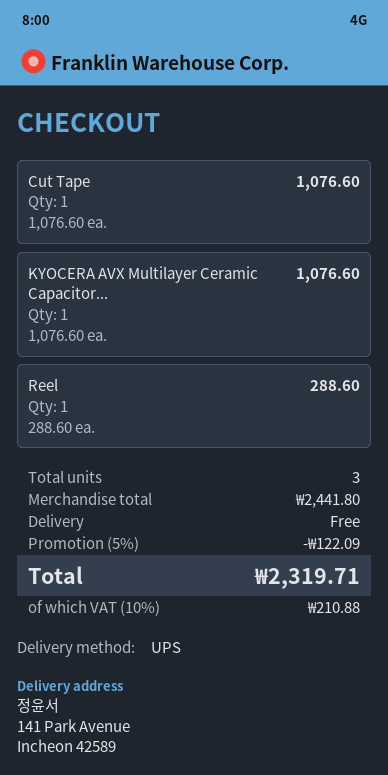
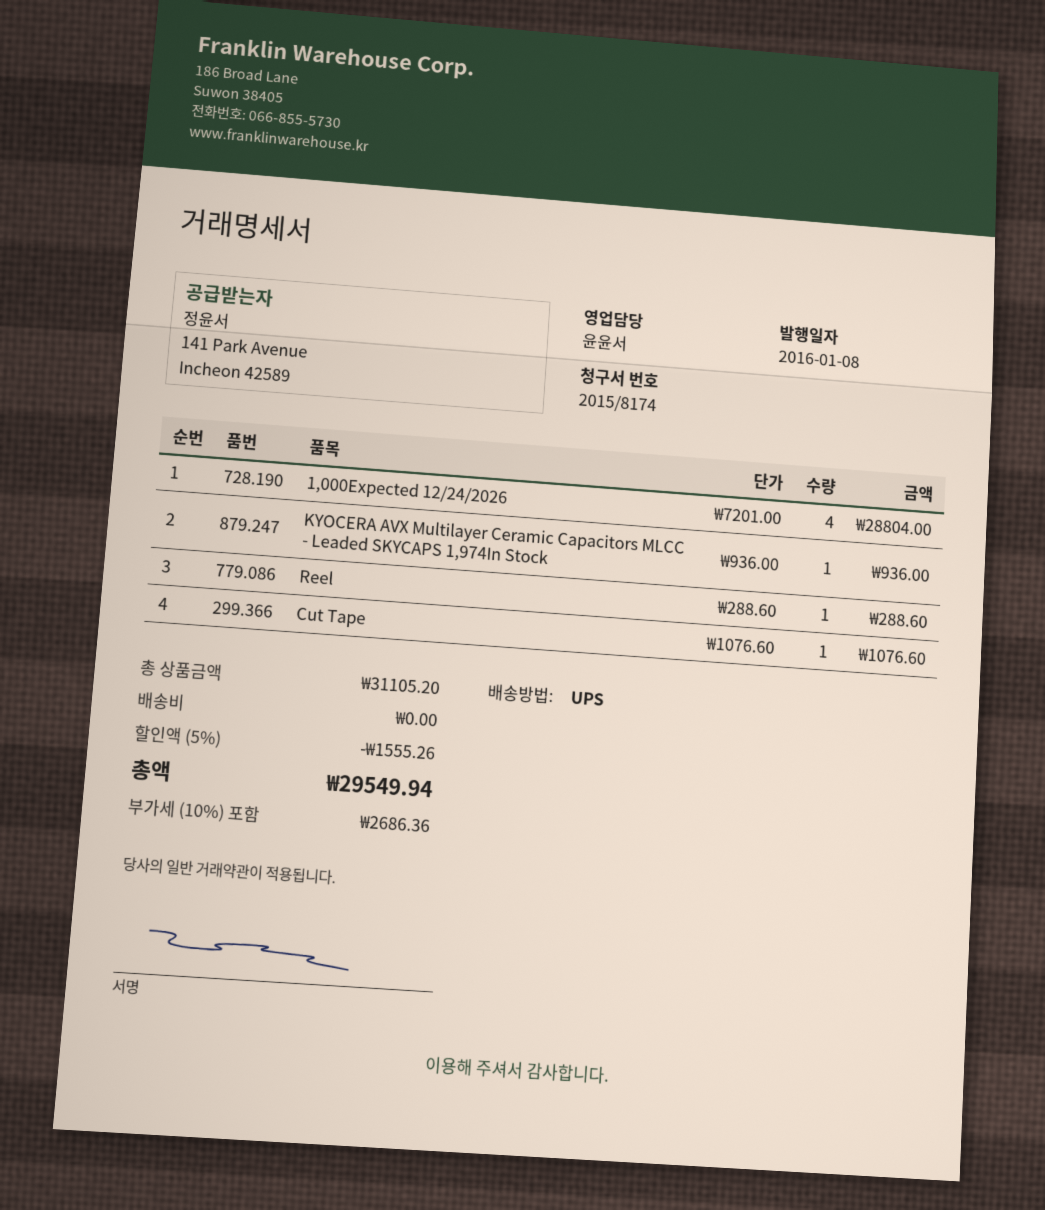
KYOCERA AVX Multilayer Ceramic Capacitor...: 1 x 1076.60 = 1076.60 -> 1 x 936.00 = 936.00
1,000Expected 12/24/2026: none -> 4 x 7201.00 = 28804.00
subtotal: 2441.80 -> 31105.20
discount: 5% = 122.09 -> 5% = 1555.26
tax: 10% = 210.88 -> 10% = 2686.36
total: 2319.71 -> 29549.94

